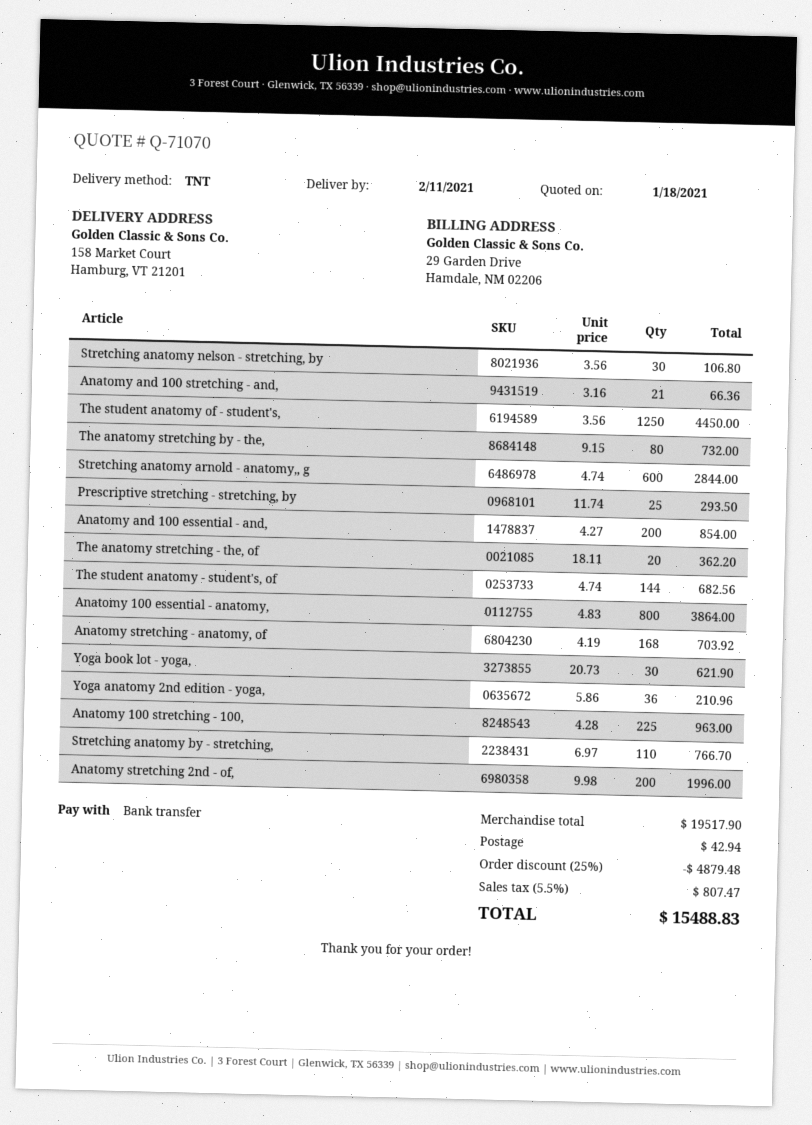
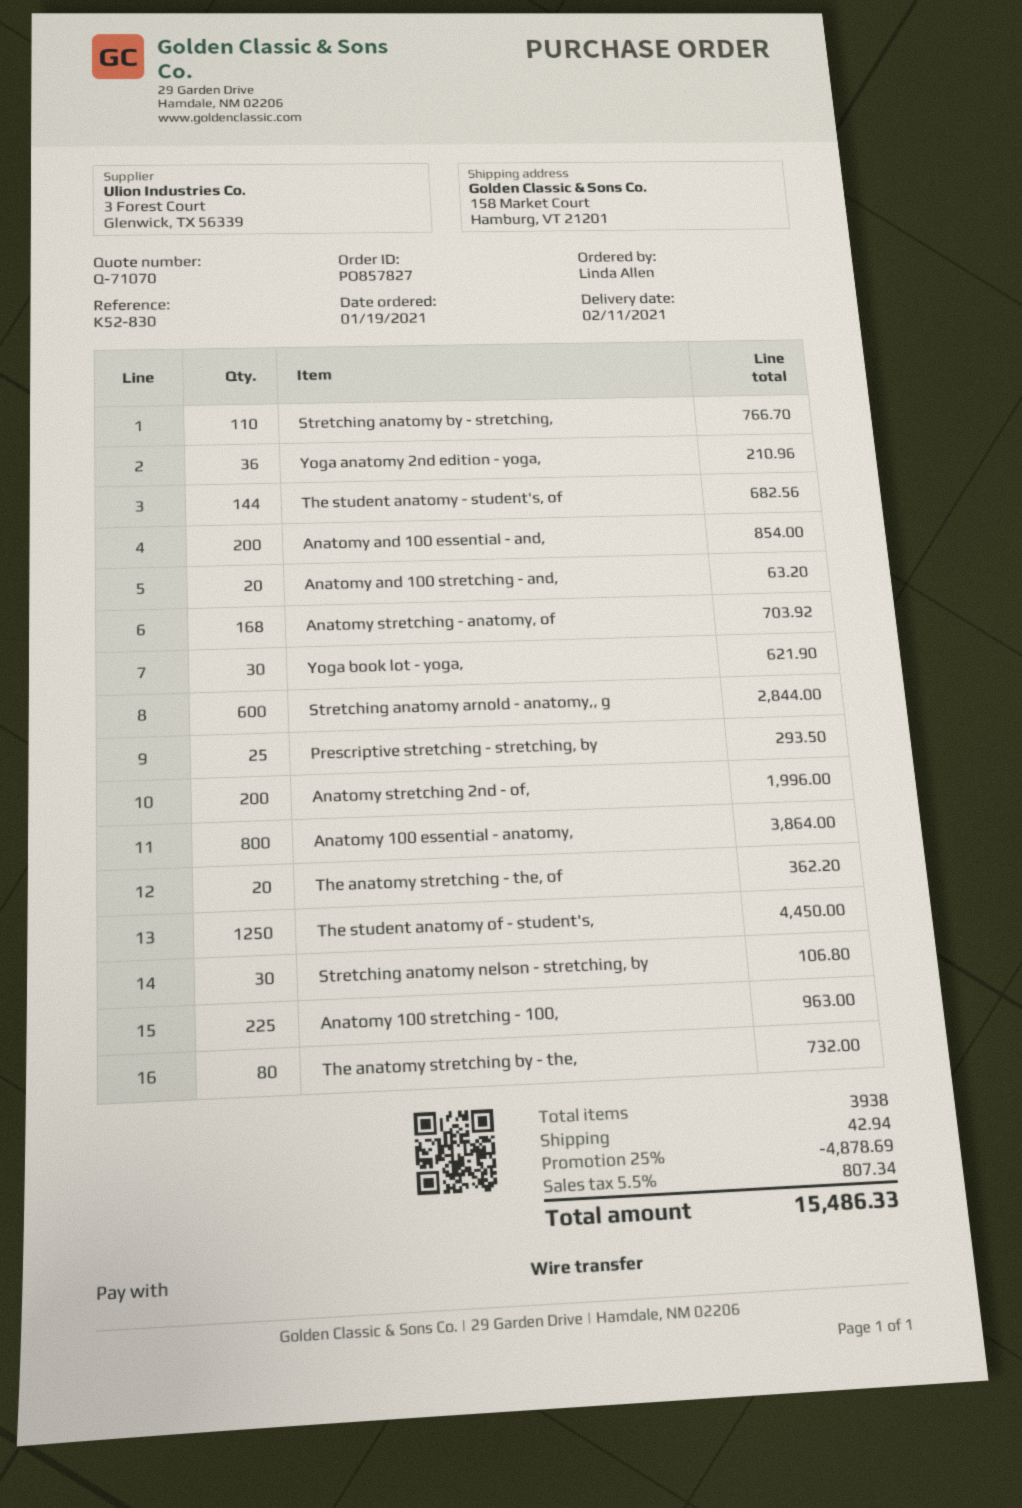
Anatomy and 100 stretching - and,: 21 for 66.36 -> 20 for 63.20
discount: 25% = 4879.48 -> 25% = 4878.69
tax: 5.5% = 807.47 -> 5.5% = 807.34
total: 15488.83 -> 15486.33

